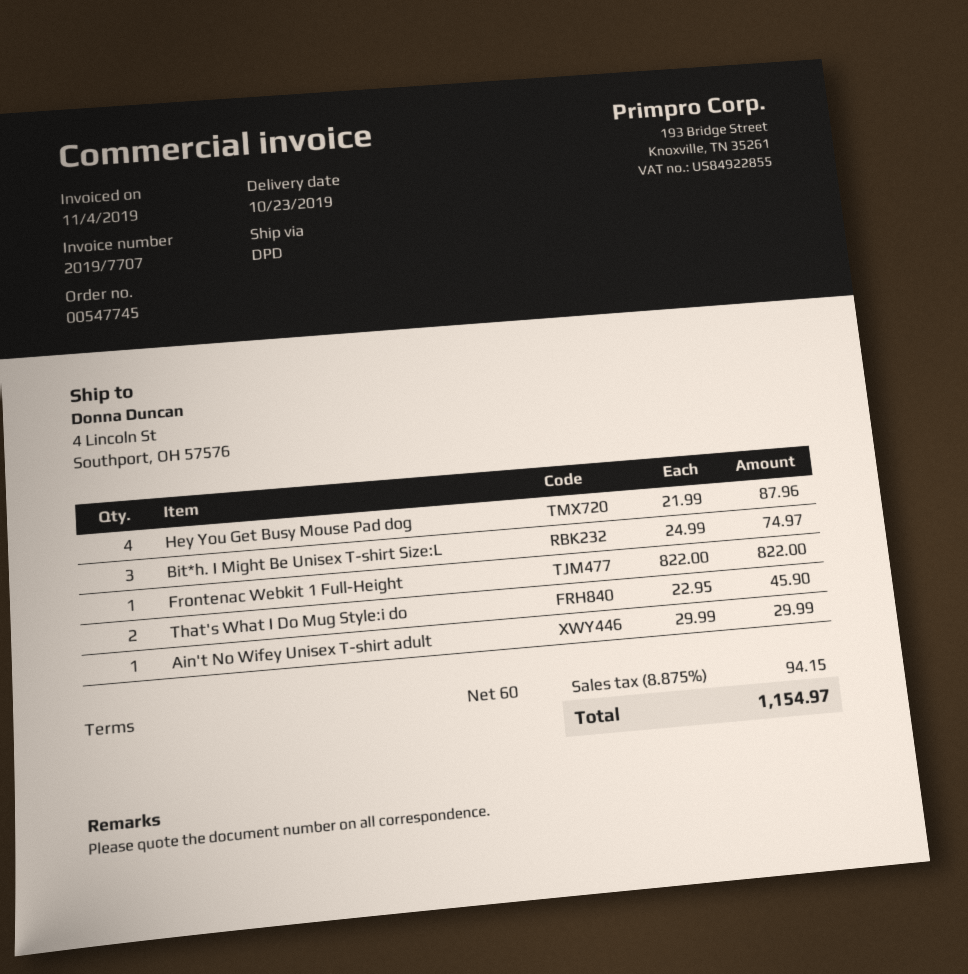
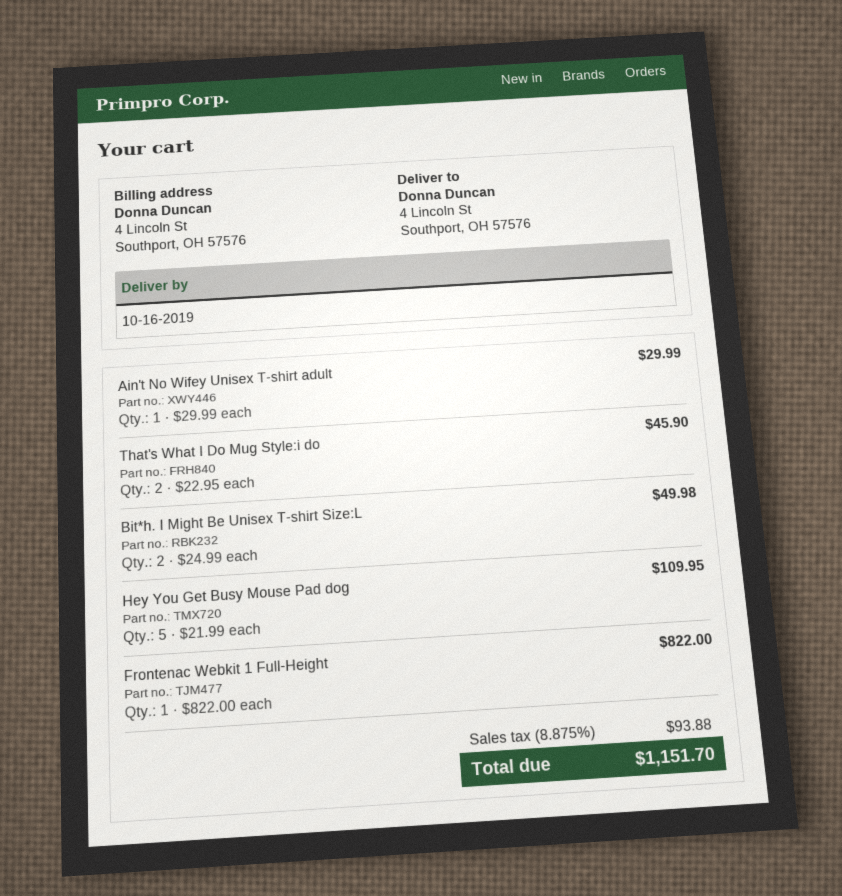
delivery date: 2019-10-23 -> 2019-10-16
Hey You Get Busy Mouse Pad dog: 4 x 21.99 = 87.96 -> 5 x 21.99 = 109.95
Bit*h. I Might Be Unisex T-shirt Size:L: 3 x 24.99 = 74.97 -> 2 x 24.99 = 49.98
tax: 8.875% = 94.15 -> 8.875% = 93.88
total: 1154.97 -> 1151.70

